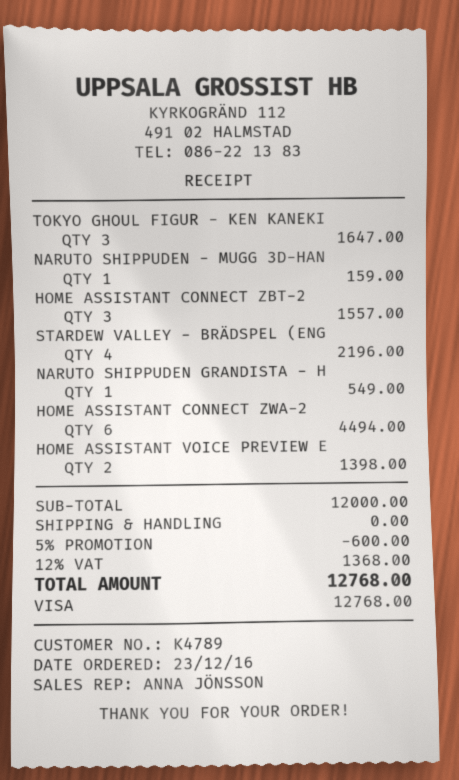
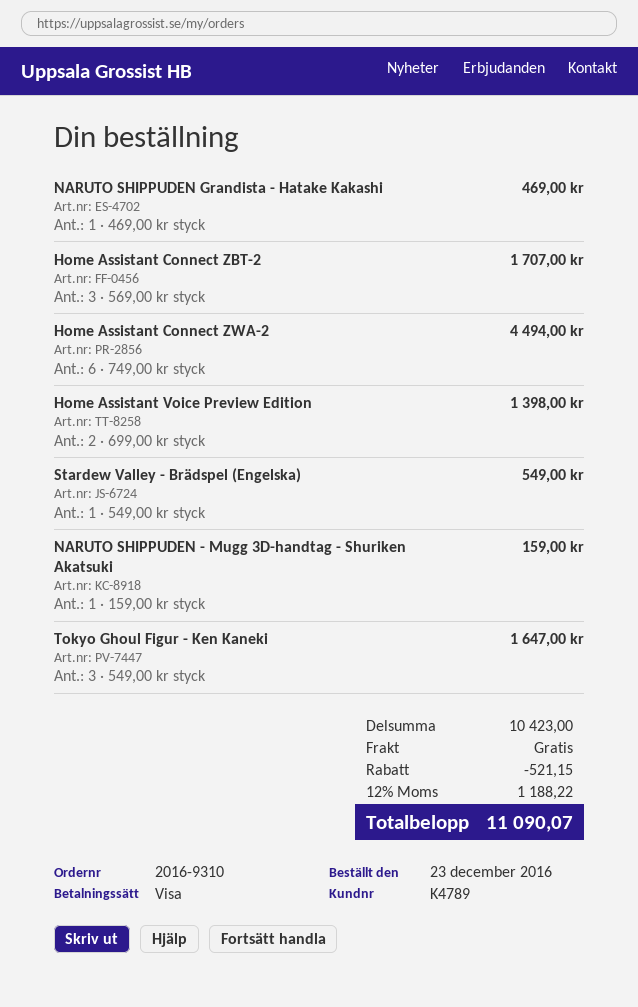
HOME ASSISTANT CONNECT ZBT-2: 3 for 1557.00 -> 3 for 1707.00
STARDEW VALLEY - BRÄDSPEL (ENG: 4 for 2196.00 -> 1 for 549.00
NARUTO SHIPPUDEN GRANDISTA - H: 1 for 549.00 -> 1 for 469.00
subtotal: 12000.00 -> 10423.00
discount: 600.00 -> 521.15
tax: 12% = 1368.00 -> 12% = 1188.22
total: 12768.00 -> 11090.07

